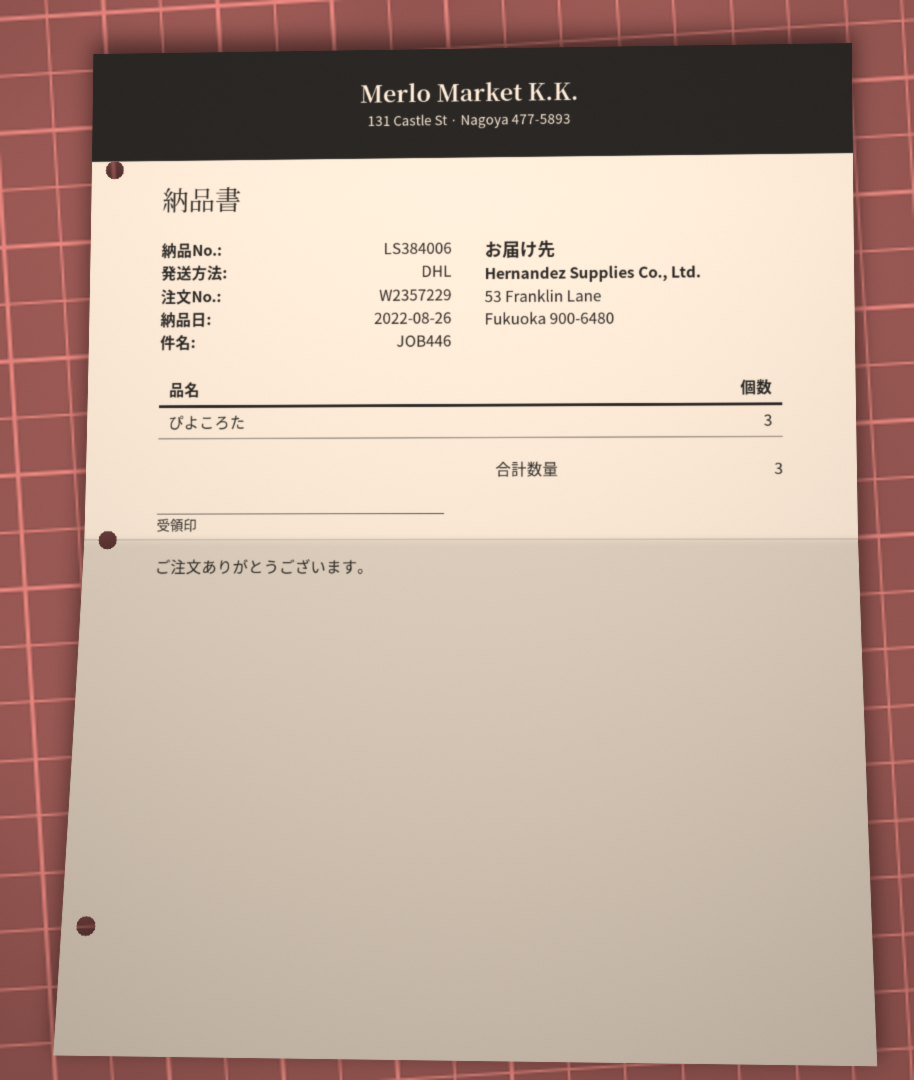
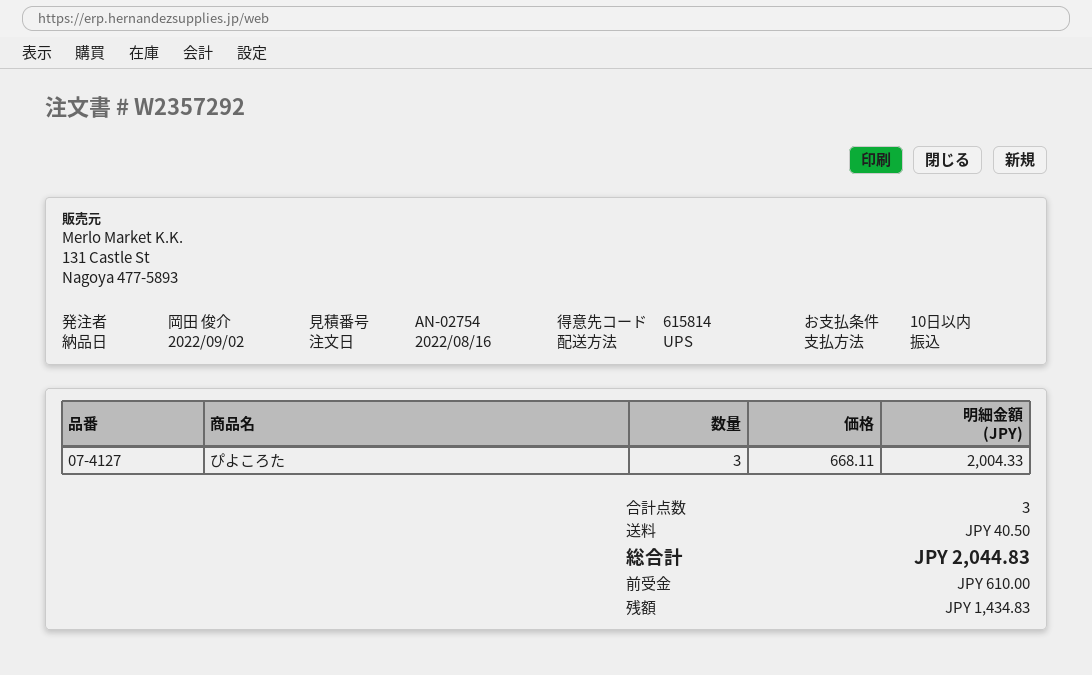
order number: W2357229 -> W2357292
delivery date: 2022-08-26 -> 2022-09-02
shipping method: DHL -> UPS

